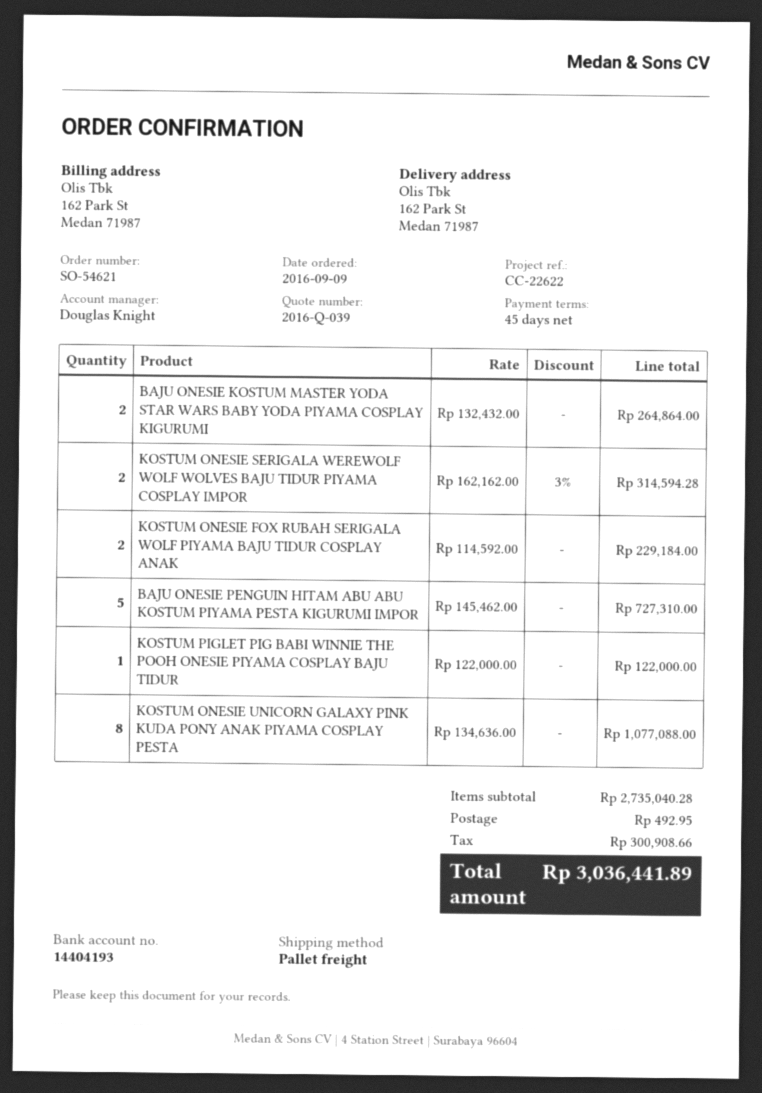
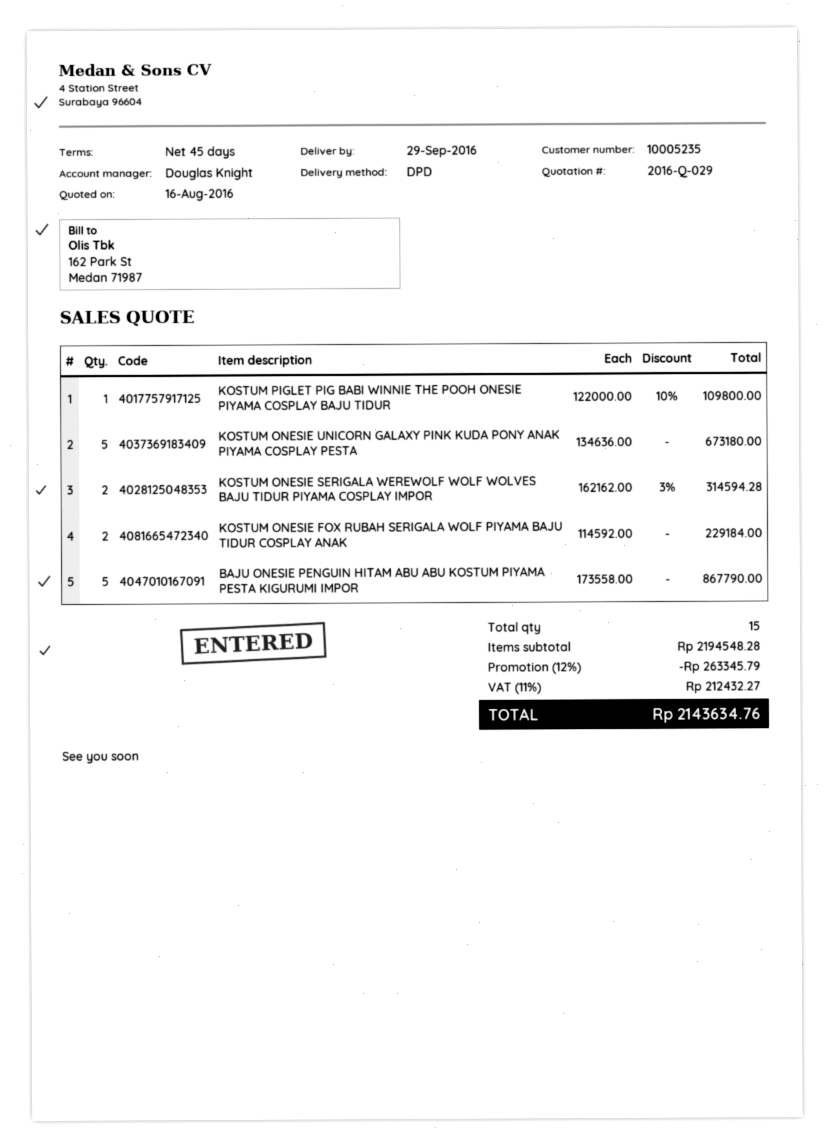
quote number: 2016-Q-039 -> 2016-Q-029
shipping method: pallet freight -> DPD
BAJU ONESIE KOSTUM MASTER YODA STAR WARS BABY YODA PIYAMA COSPLAY KIGURUMI: 2 x 132432.00 = 264864.00 -> none
BAJU ONESIE PENGUIN HITAM ABU ABU KOSTUM PIYAMA PESTA KIGURUMI IMPOR: 5 x 145462.00 = 727310.00 -> 5 x 173558.00 = 867790.00
KOSTUM PIGLET PIG BABI WINNIE THE POOH ONESIE PIYAMA COSPLAY BAJU TIDUR: 1 x 122000.00 = 122000.00 -> 1 x 122000.00 - 10% = 109800.00
KOSTUM ONESIE UNICORN GALAXY PINK KUDA PONY ANAK PIYAMA COSPLAY PESTA: 8 x 134636.00 = 1077088.00 -> 5 x 134636.00 = 673180.00
subtotal: 2735040.28 -> 2194548.28
discount: none -> 12% = 263345.79
shipping: 492.95 -> none
tax: 300908.66 -> 212432.27
total: 3036441.89 -> 2143634.76

